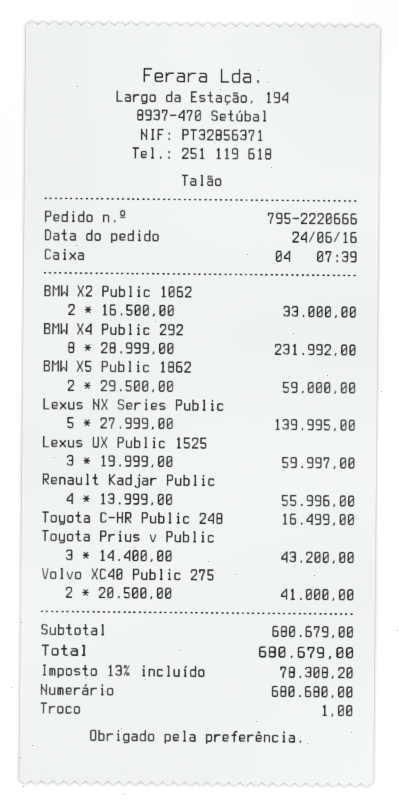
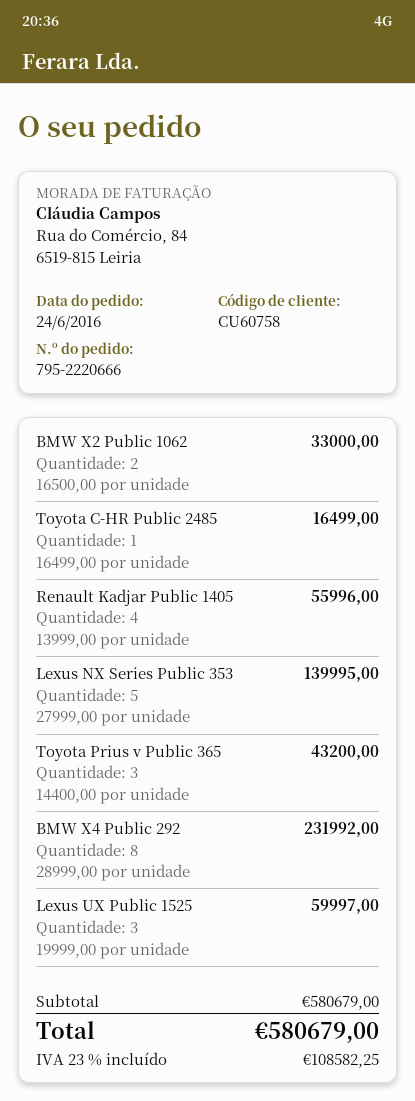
BMW X5 Public 1862: 2 x 29500.00 = 59000.00 -> none
Volvo XC40 Public 275: 2 x 20500.00 = 41000.00 -> none
subtotal: 680679.00 -> 580679.00
tax: 13% = 78308.20 -> 23% = 108582.25
total: 680679.00 -> 580679.00

